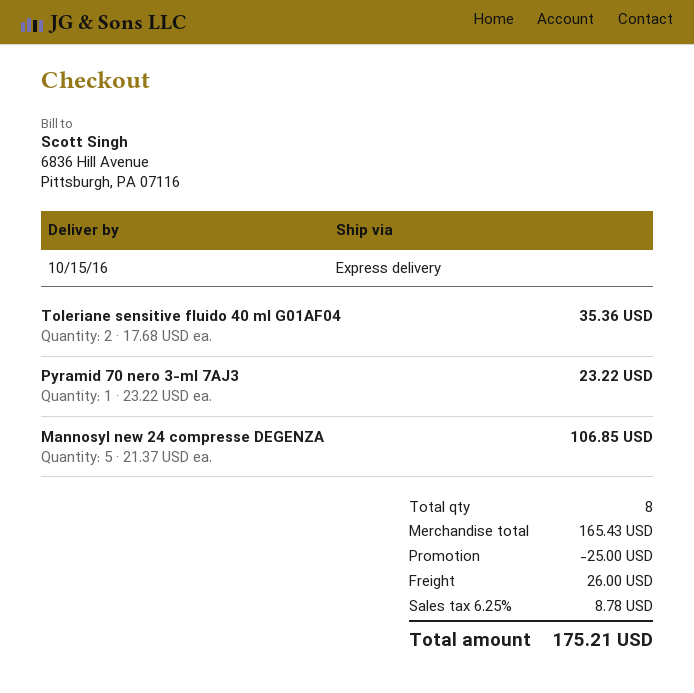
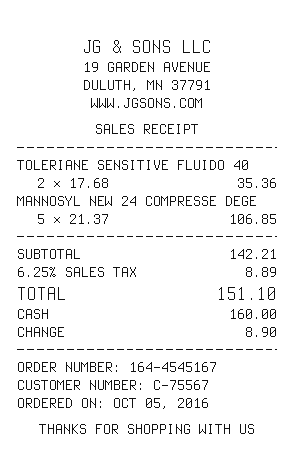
Pyramid 70 nero 3-ml 7AJ3: 1 x 23.22 = 23.22 -> none
subtotal: 165.43 -> 142.21
discount: 25.00 -> none
shipping: 26.00 -> none
tax: 6.25% = 8.78 -> 6.25% = 8.89
total: 175.21 -> 151.10

